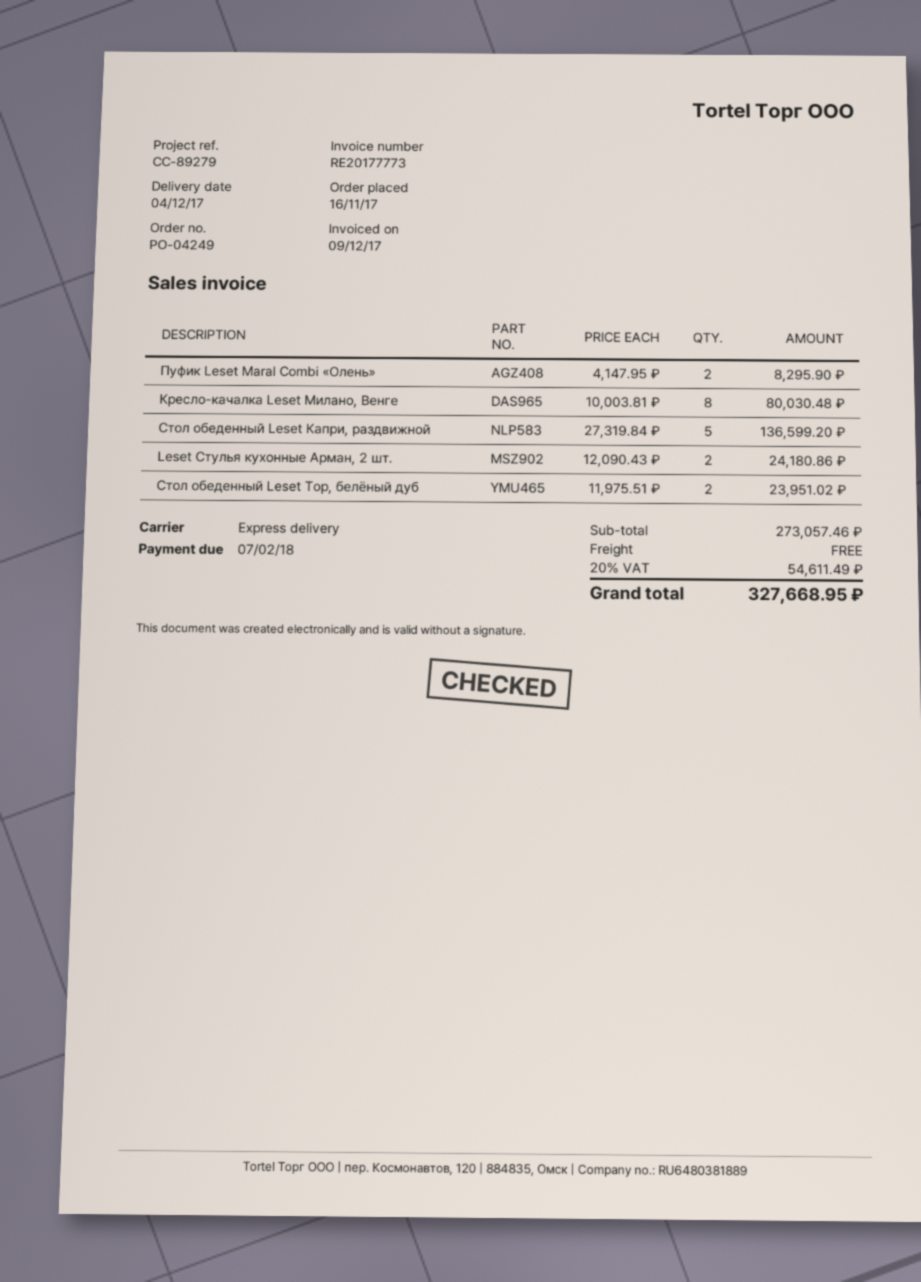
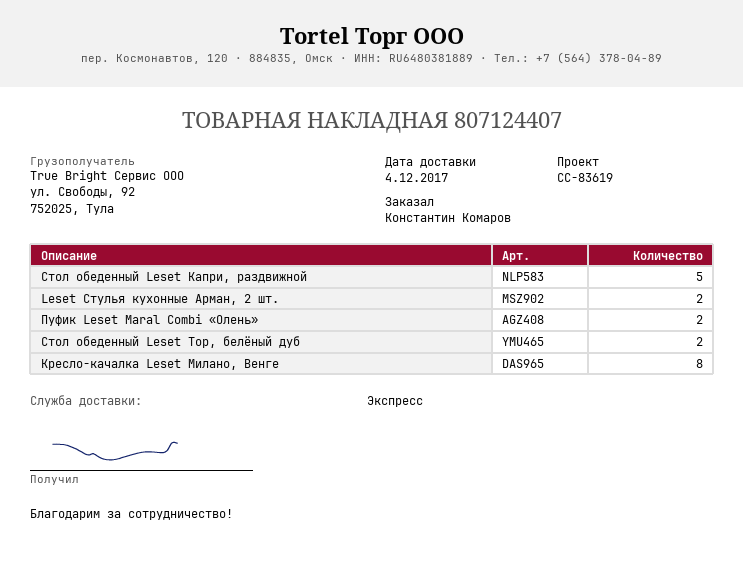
reference: CC-89279 -> CC-83619

